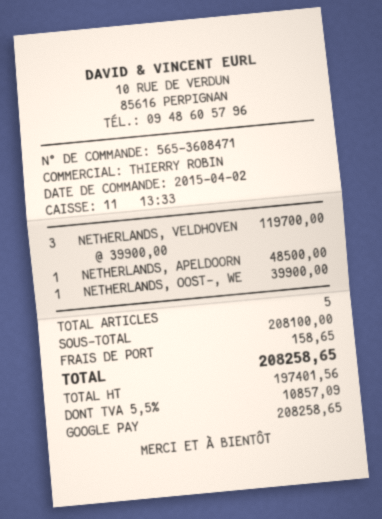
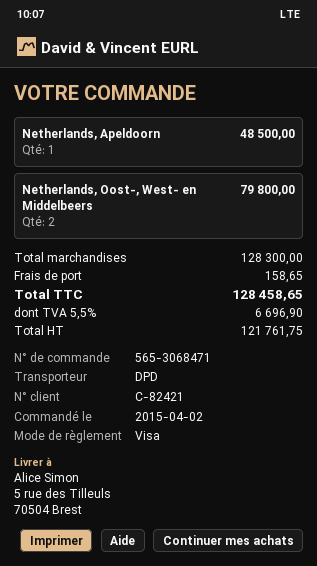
order number: 565-3608471 -> 565-3068471
payment method: Google Pay -> Visa
NETHERLANDS, VELDHOVEN: 3 for 119700.00 -> none
NETHERLANDS, OOST-, WE: 1 for 39900.00 -> 2 for 79800.00
subtotal: 208100.00 -> 128300.00
net: 197401.56 -> 121761.75
tax: 5.5% = 10857.09 -> 5.5% = 6696.90
total: 208258.65 -> 128458.65

